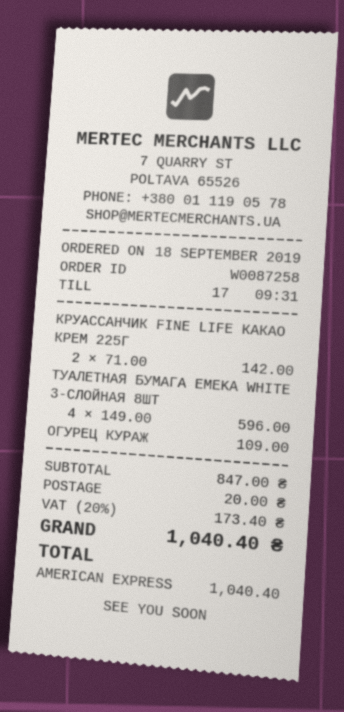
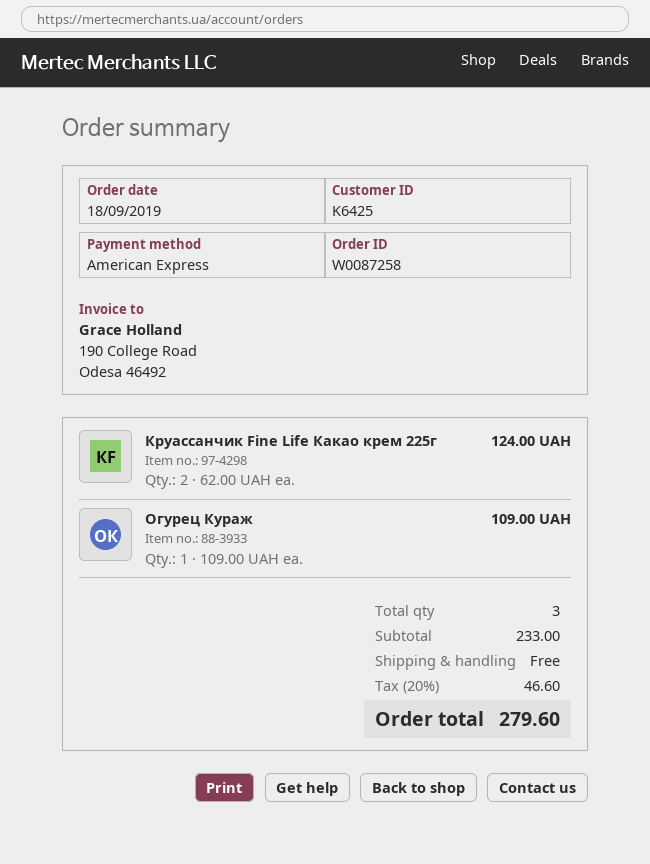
КРУАССАНЧИК FINE LIFE КАКАО КРЕМ 225Г: 2 x 71.00 = 142.00 -> 2 x 62.00 = 124.00
ТУАЛЕТНАЯ БУМАГА EMEKA WHITE 3-СЛОЙНАЯ 8ШТ: 4 x 149.00 = 596.00 -> none
subtotal: 847.00 -> 233.00
shipping: 20.00 -> 0.00
tax: 20% = 173.40 -> 20% = 46.60
total: 1040.40 -> 279.60

